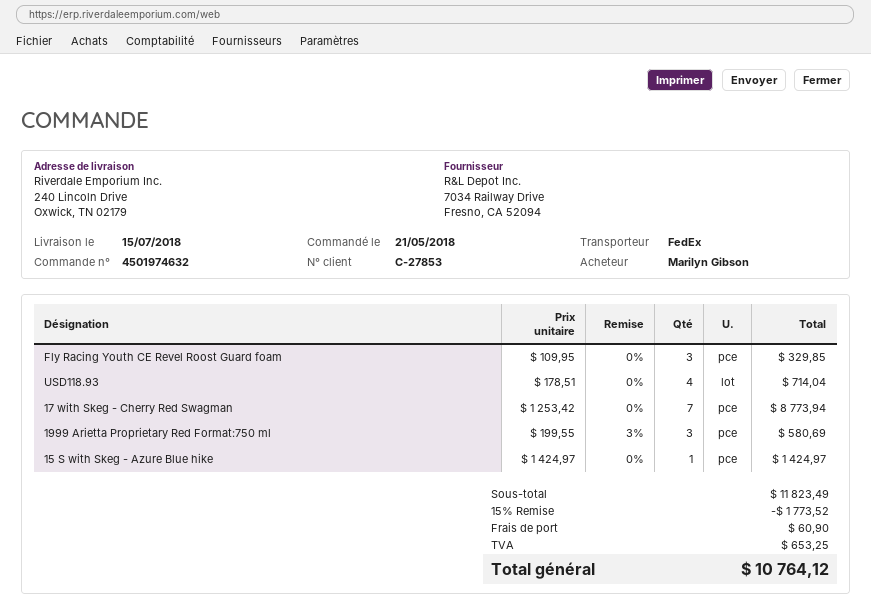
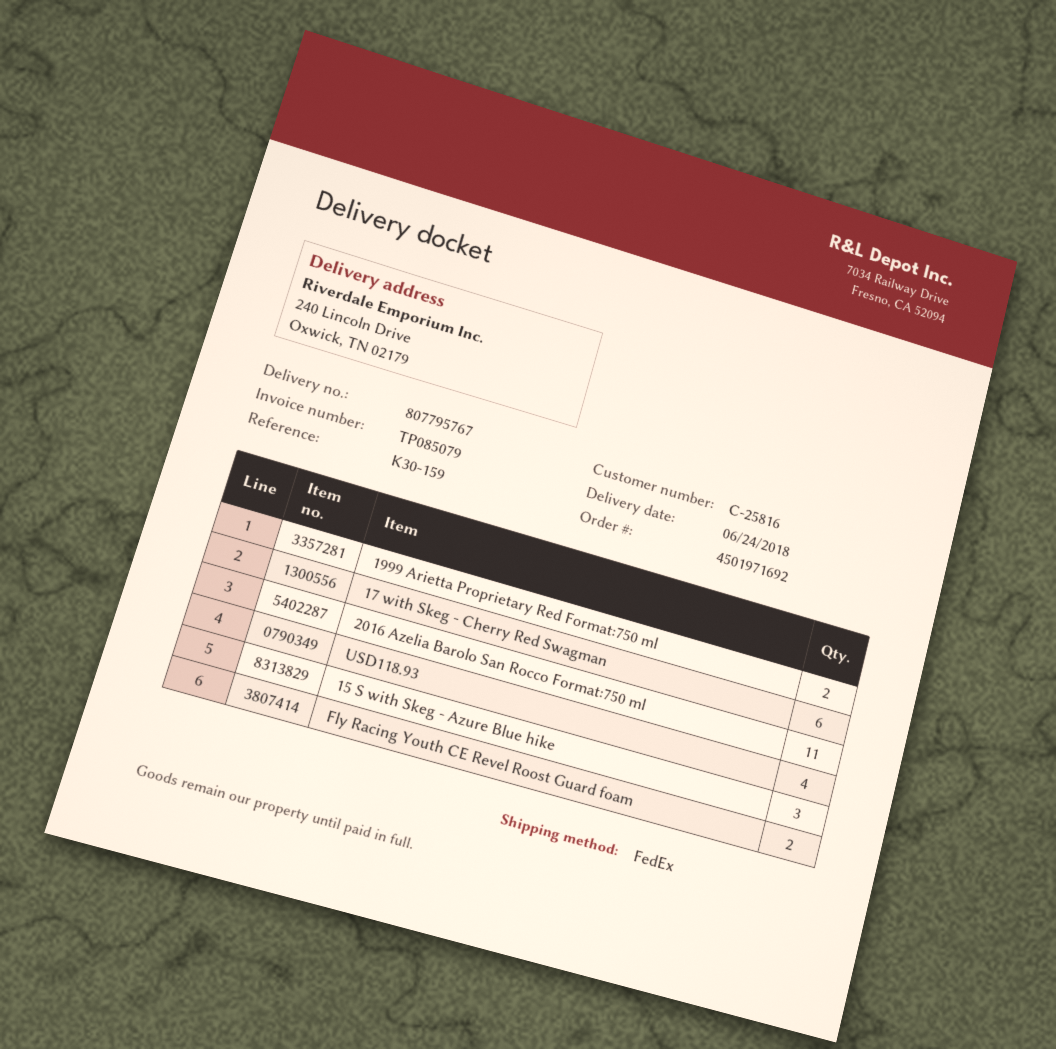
order number: 4501974632 -> 4501971692
delivery date: 2018-07-15 -> 2018-06-24
customer number: C-27853 -> C-25816
Fly Racing Youth CE Revel Roost Guard foam: 3 -> 2
17 with Skeg - Cherry Red Swagman: 7 -> 6
1999 Arietta Proprietary Red Format:750 ml: 3 -> 2
15 S with Skeg - Azure Blue hike: 1 -> 3
2016 Azelia Barolo San Rocco Format:750 ml: none -> 11

